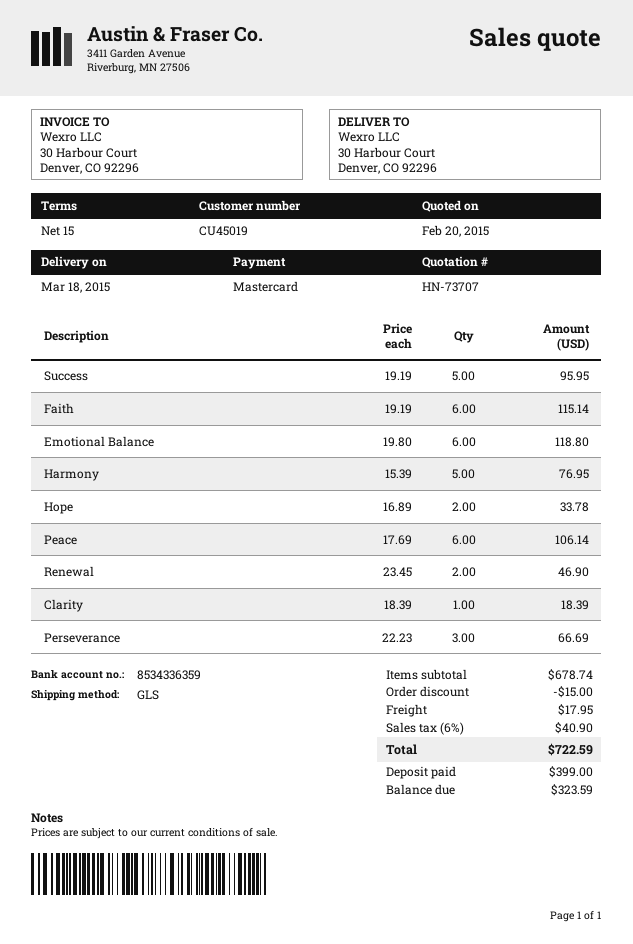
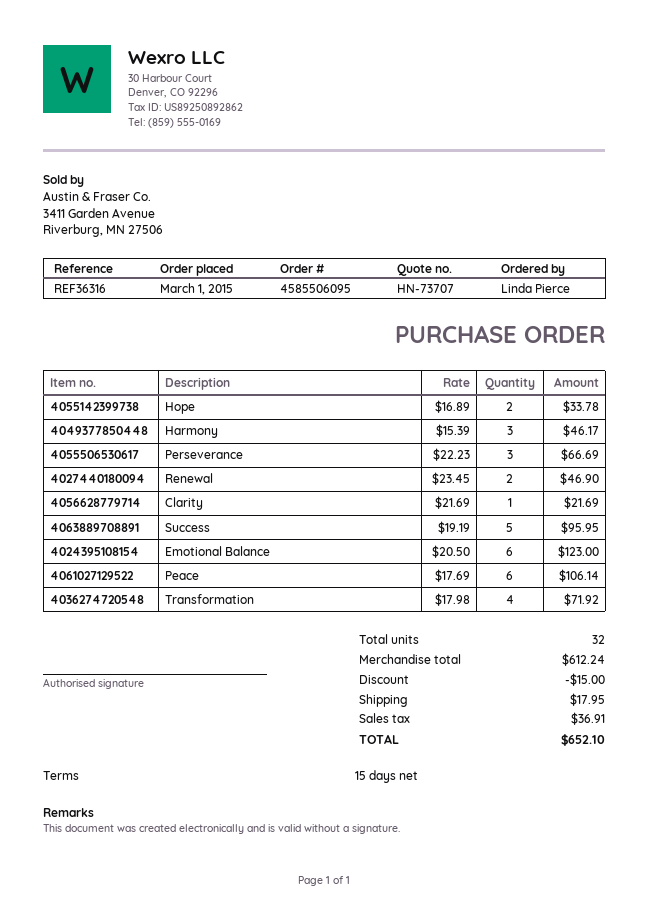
Faith: 6 x 19.19 = 115.14 -> none
Emotional Balance: 6 x 19.80 = 118.80 -> 6 x 20.50 = 123.00
Harmony: 5 x 15.39 = 76.95 -> 3 x 15.39 = 46.17
Clarity: 1 x 18.39 = 18.39 -> 1 x 21.69 = 21.69
Transformation: none -> 4 x 17.98 = 71.92
subtotal: 678.74 -> 612.24
tax: 40.90 -> 36.91
total: 722.59 -> 652.10

